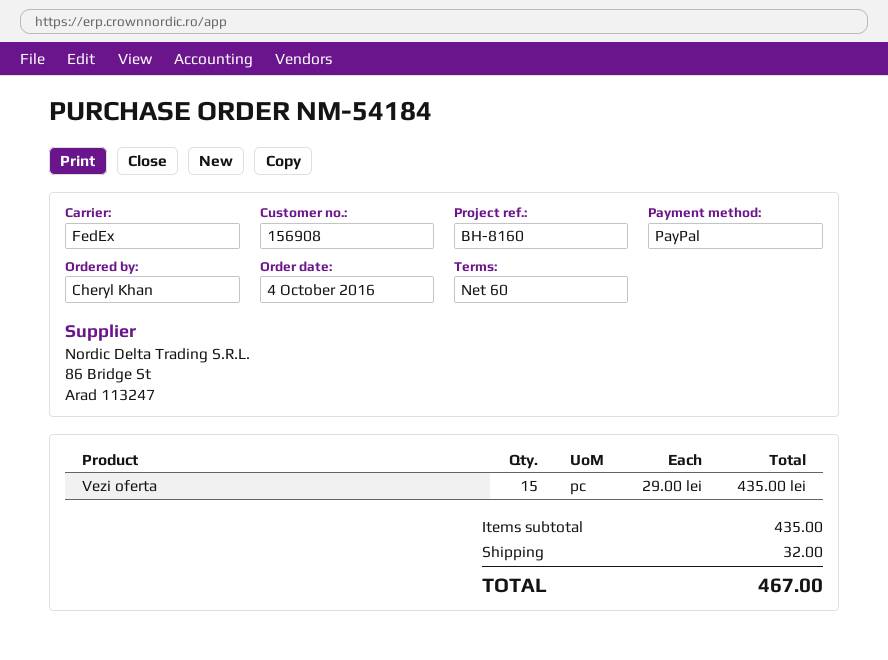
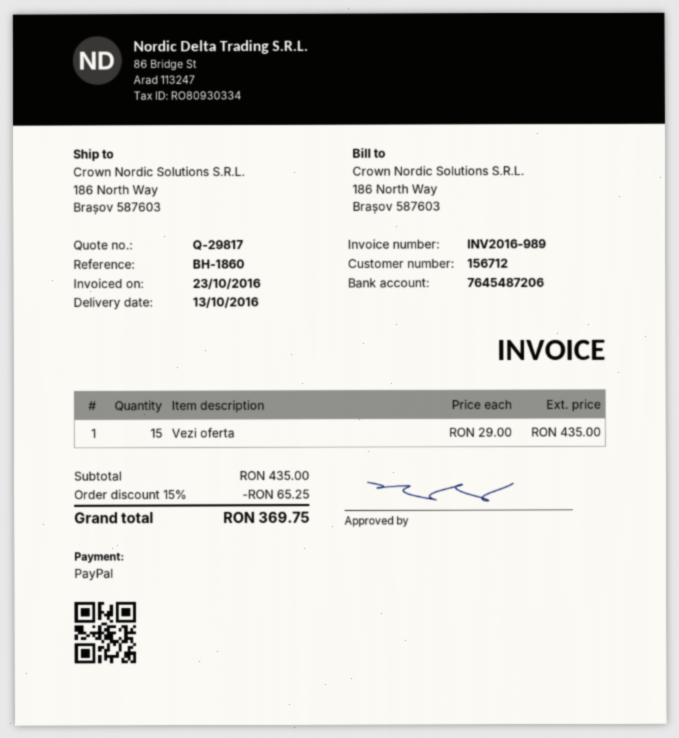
customer number: 156908 -> 156712
reference: BH-8160 -> BH-1860
discount: none -> 15% = 65.25
shipping: 32.00 -> none
total: 467.00 -> 369.75

